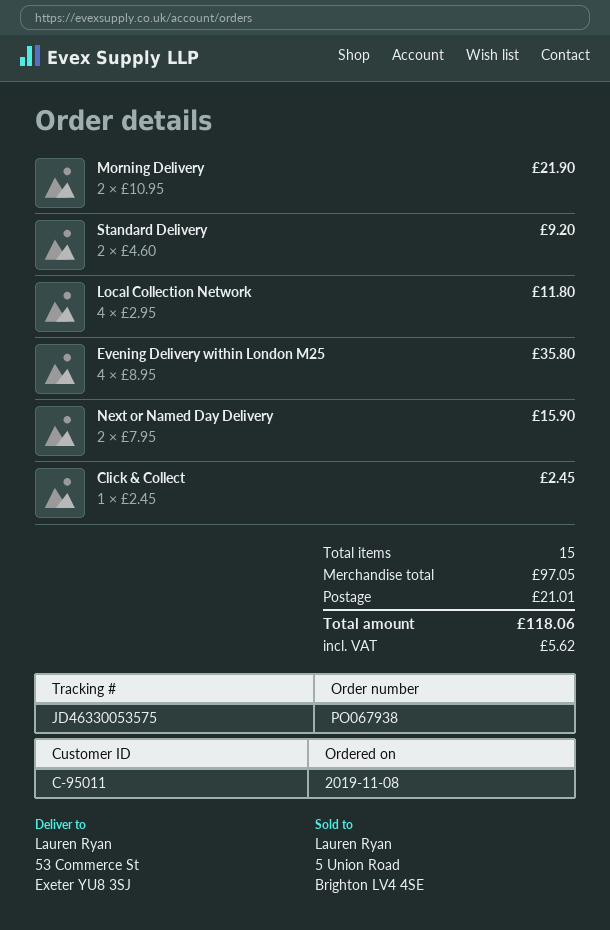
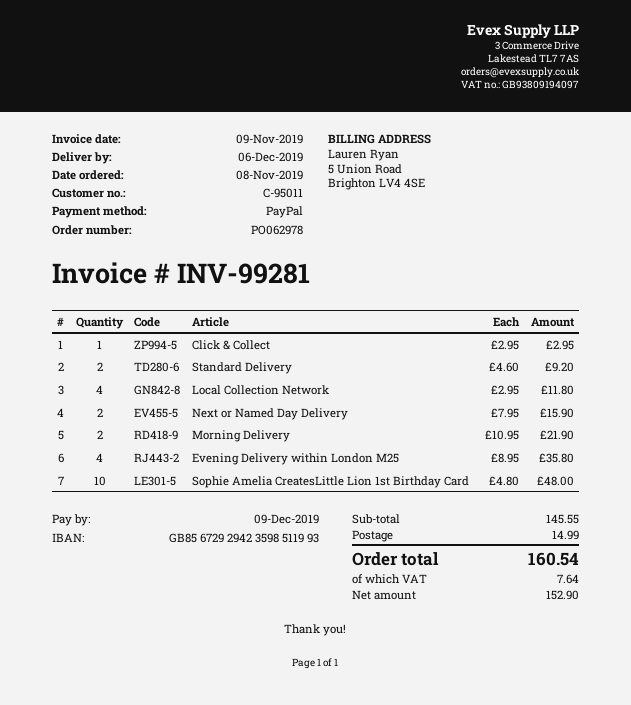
order number: PO067938 -> PO062978
Click & Collect: 1 x 2.45 = 2.45 -> 1 x 2.95 = 2.95
Sophie Amelia CreatesLittle Lion 1st Birthday Card: none -> 10 x 4.80 = 48.00
subtotal: 97.05 -> 145.55
shipping: 21.01 -> 14.99
tax: 5.62 -> 7.64
total: 118.06 -> 160.54

